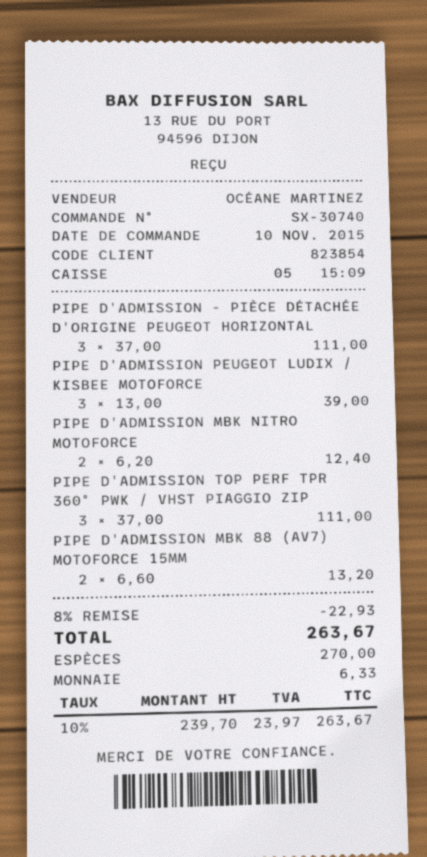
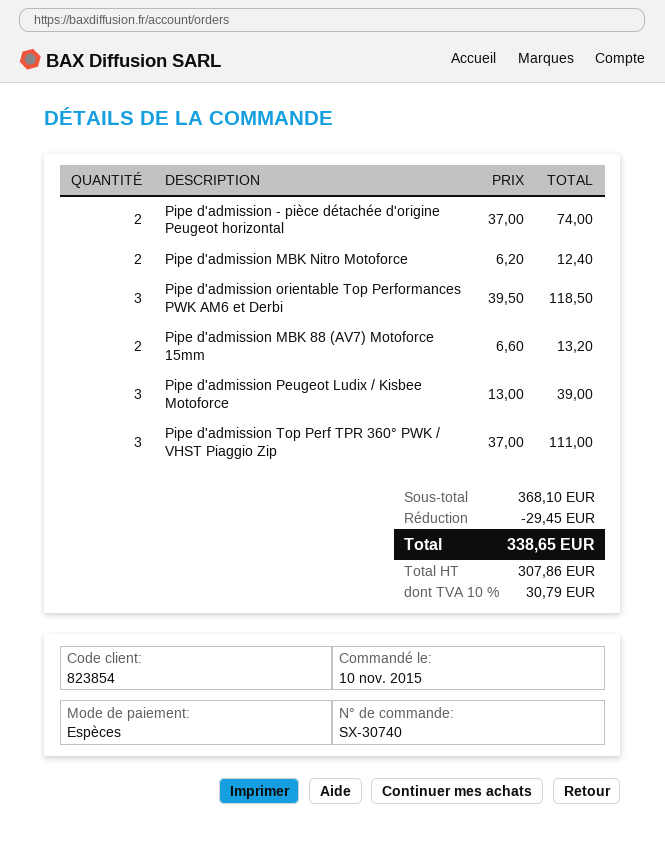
PIPE D'ADMISSION - PIÈCE DÉTACHÉE D'ORIGINE PEUGEOT HORIZONTAL: 3 x 37.00 = 111.00 -> 2 x 37.00 = 74.00
Pipe d'admission orientable Top Performances PWK AM6 et Derbi: none -> 3 x 39.50 = 118.50
discount: 22.93 -> 29.45
net: 239.70 -> 307.86
tax: 10% = 23.97 -> 10% = 30.79
total: 263.67 -> 338.65

